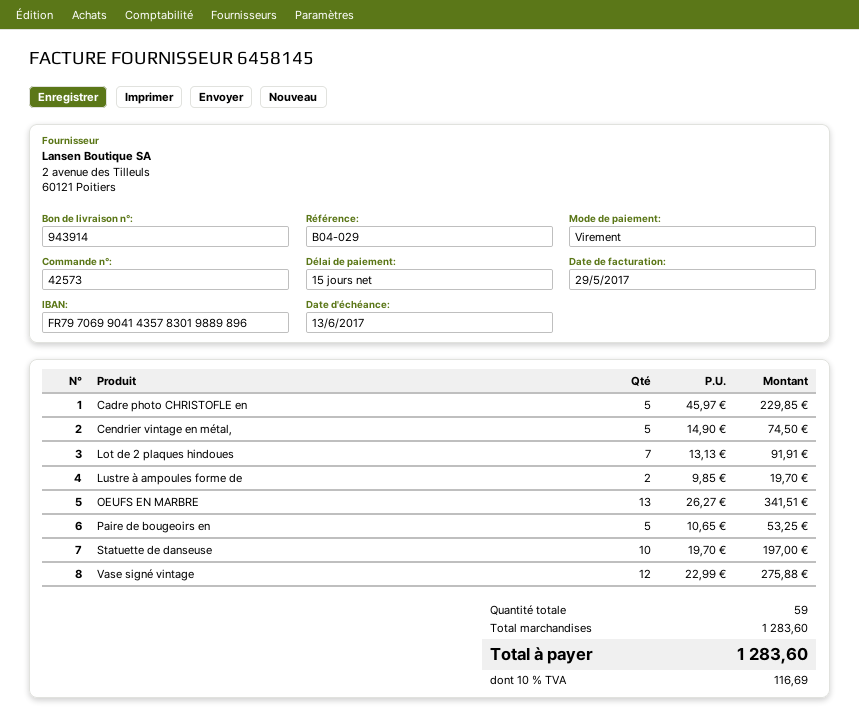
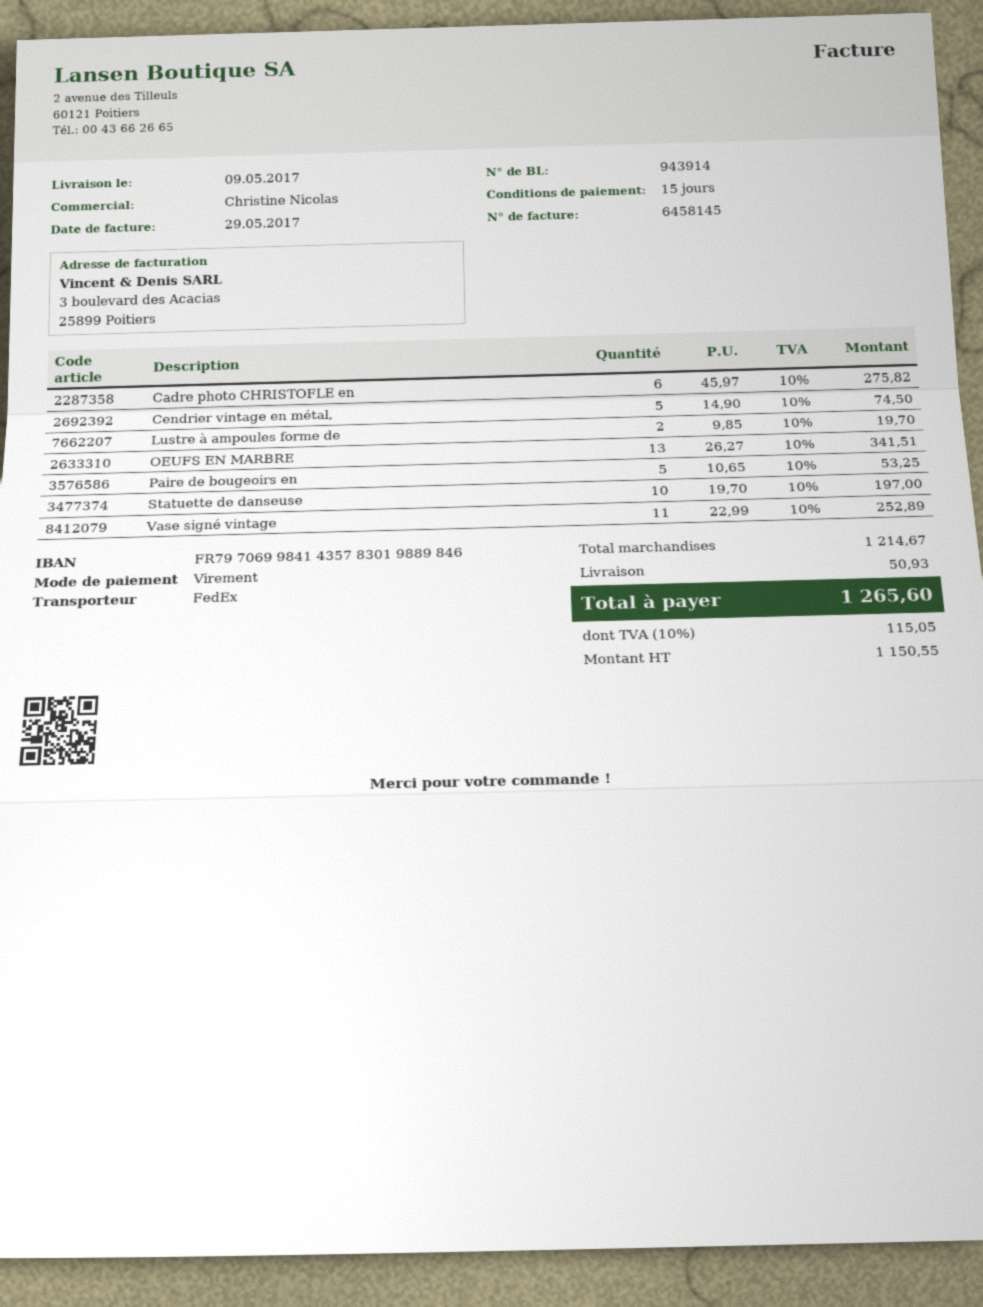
bank account: FR7970699041435783019889896 -> FR7970699841435783019889846
Cadre photo CHRISTOFLE en: 5 x 45.97 = 229.85 -> 6 x 45.97 = 275.82
Lot de 2 plaques hindoues: 7 x 13.13 = 91.91 -> none
Vase signé vintage: 12 x 22.99 = 275.88 -> 11 x 22.99 = 252.89
subtotal: 1283.60 -> 1214.67
shipping: none -> 50.93
tax: 10% = 116.69 -> 10% = 115.05
total: 1283.60 -> 1265.60

